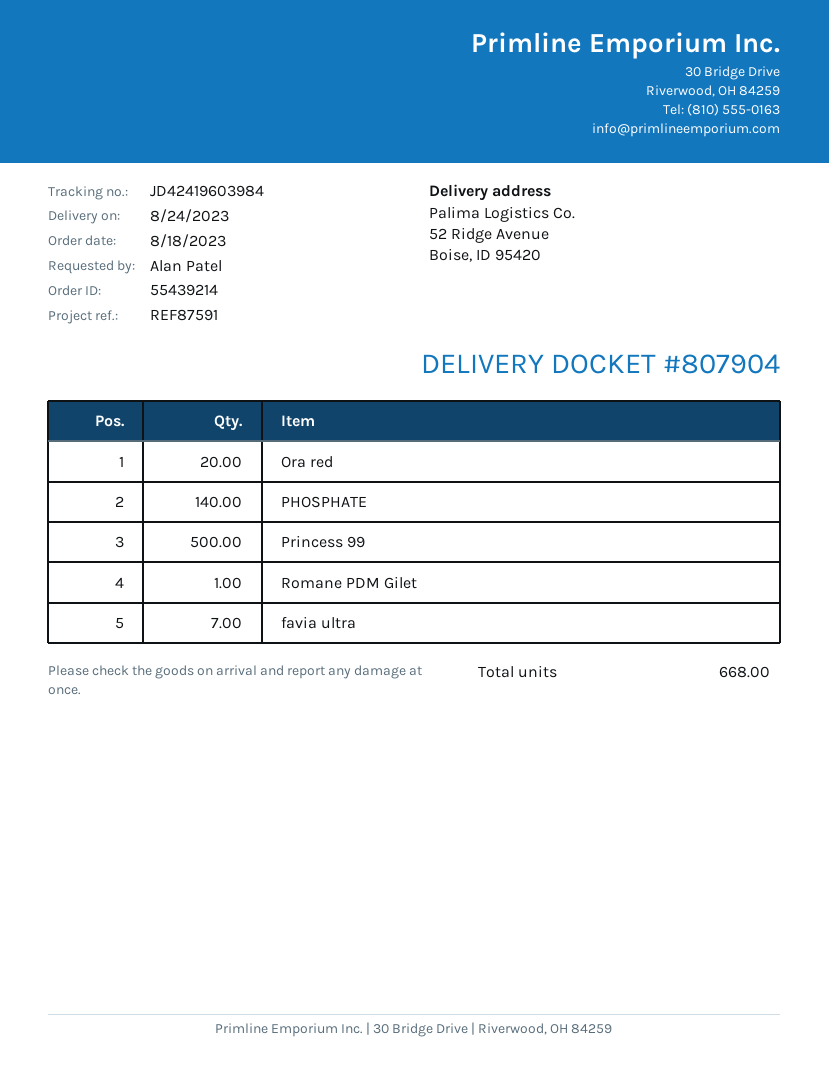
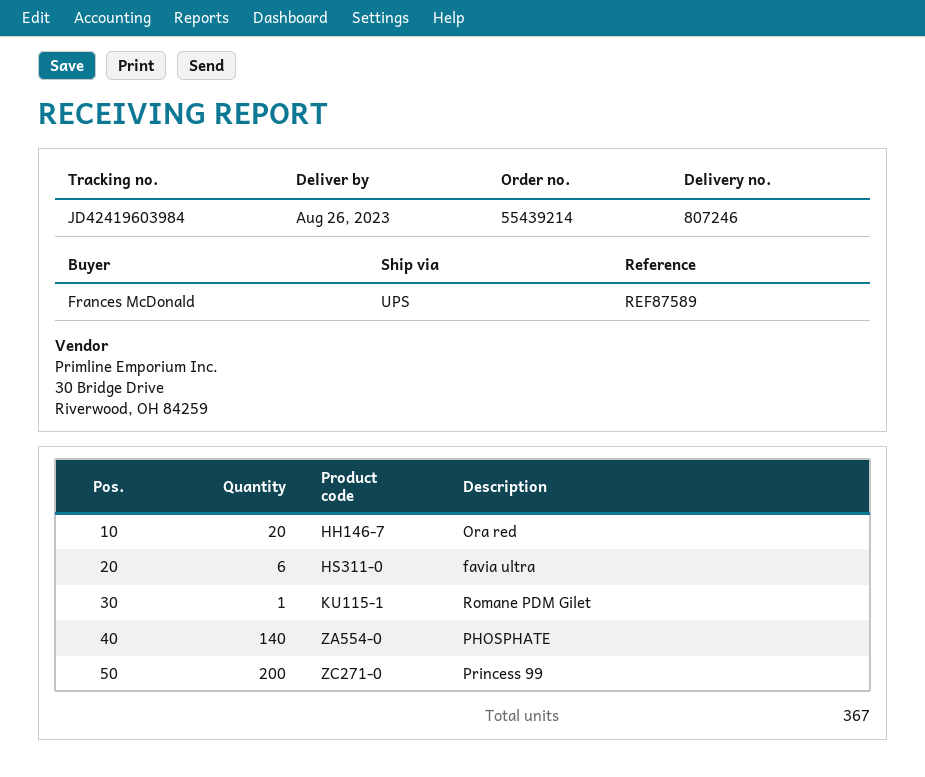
delivery note number: 807904 -> 807246
delivery date: 2023-08-24 -> 2023-08-26
reference: REF87591 -> REF87589
ordered by: Alan Patel -> Frances McDonald
Princess 99: 500 -> 200
favia ultra: 7 -> 6
total quantity: 668 -> 367

